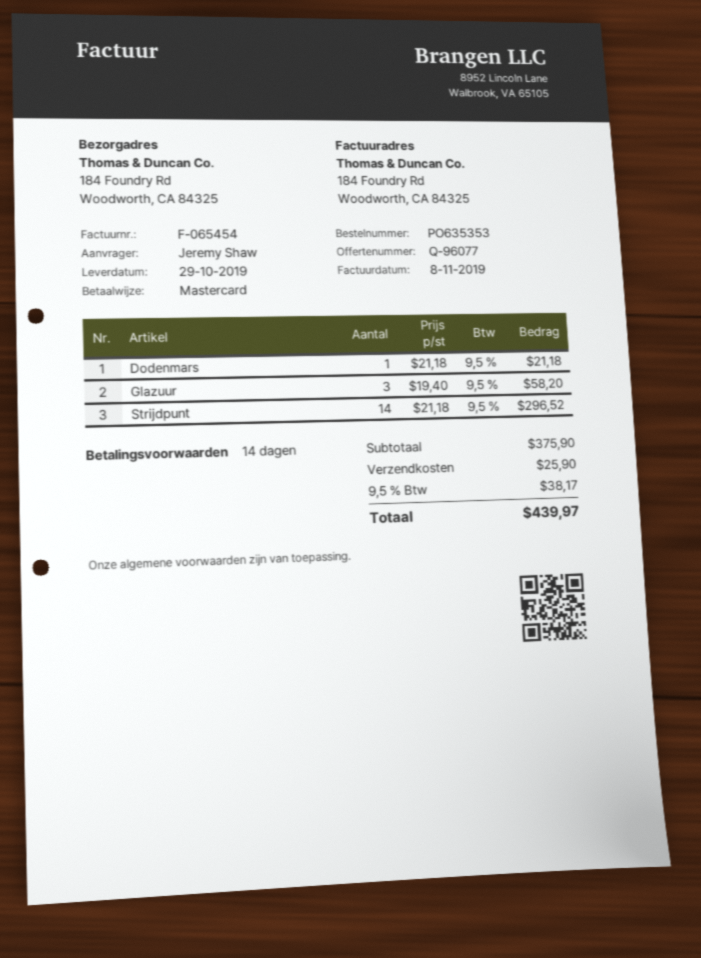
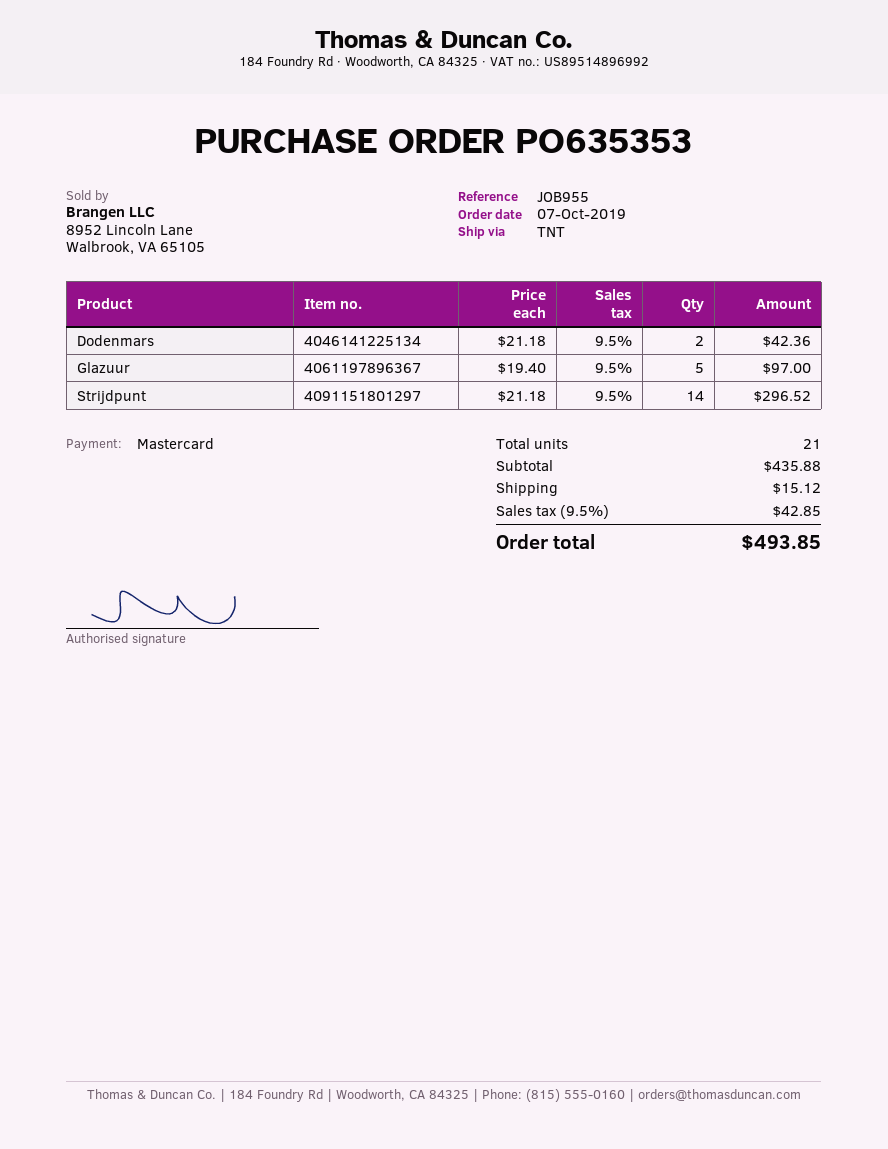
Dodenmars: 1 x 21.18 = 21.18 -> 2 x 21.18 = 42.36
Glazuur: 3 x 19.40 = 58.20 -> 5 x 19.40 = 97.00
subtotal: 375.90 -> 435.88
shipping: 25.90 -> 15.12
tax: 9.5% = 38.17 -> 9.5% = 42.85
total: 439.97 -> 493.85

